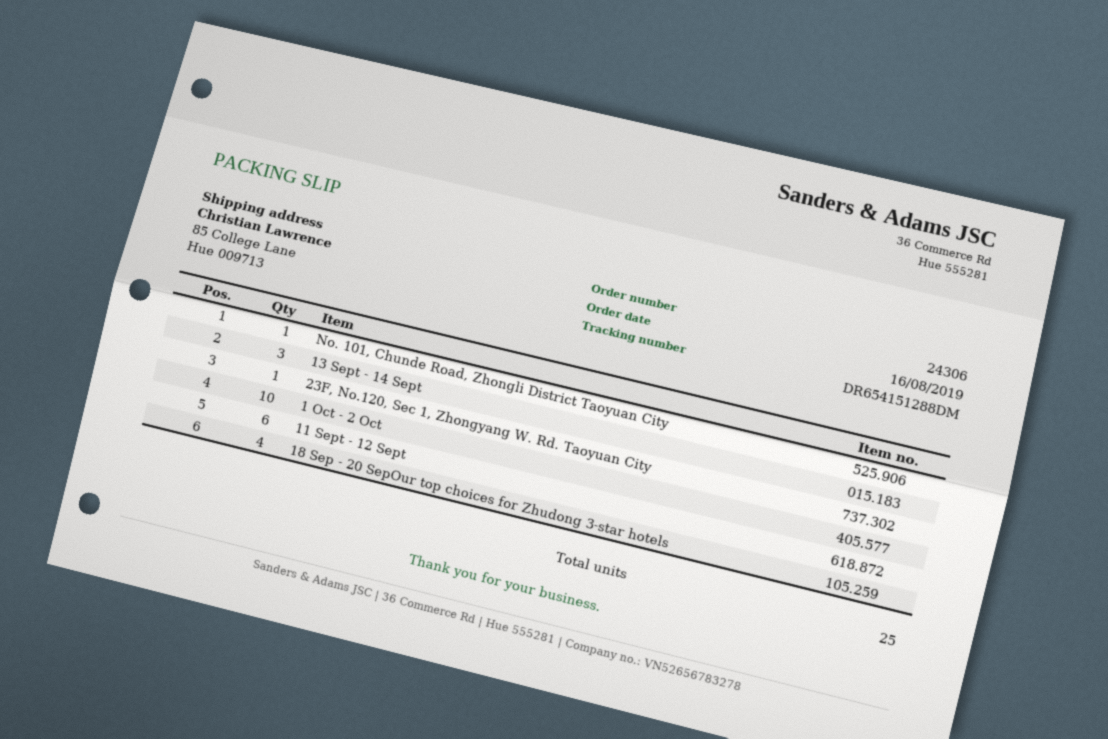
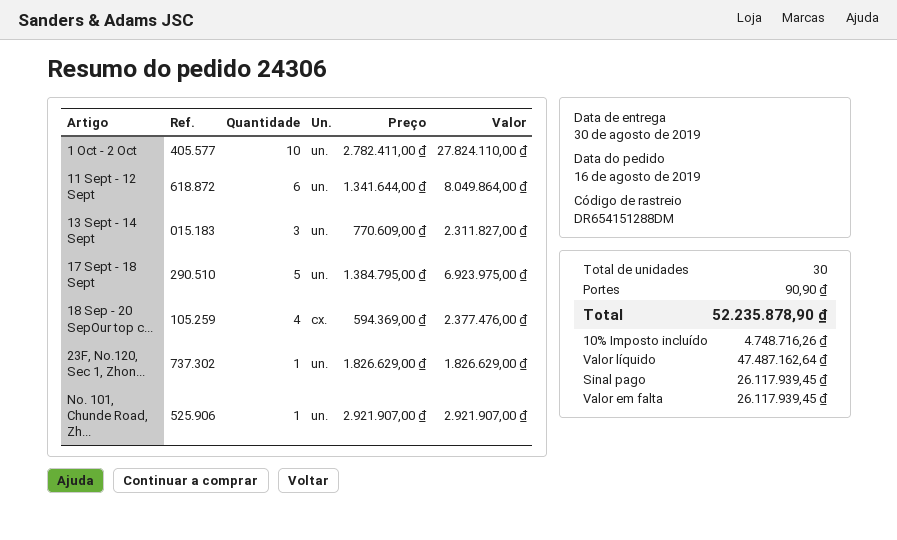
17 Sept - 18 Sept: none -> 5
total quantity: 25 -> 30

